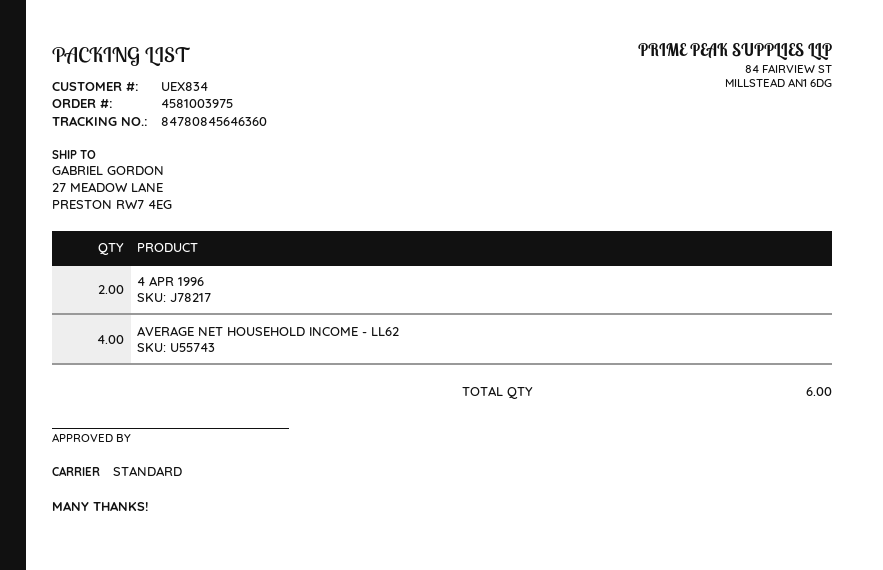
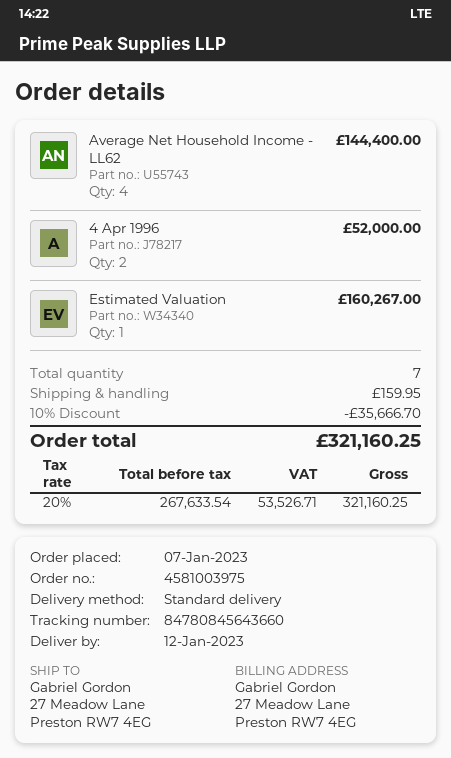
tracking number: 84780845646360 -> 84780845643660
Estimated Valuation: none -> 1
total quantity: 6 -> 7

